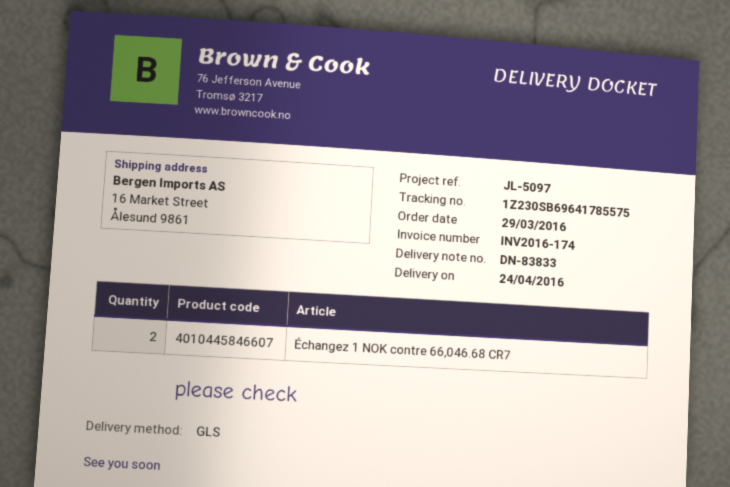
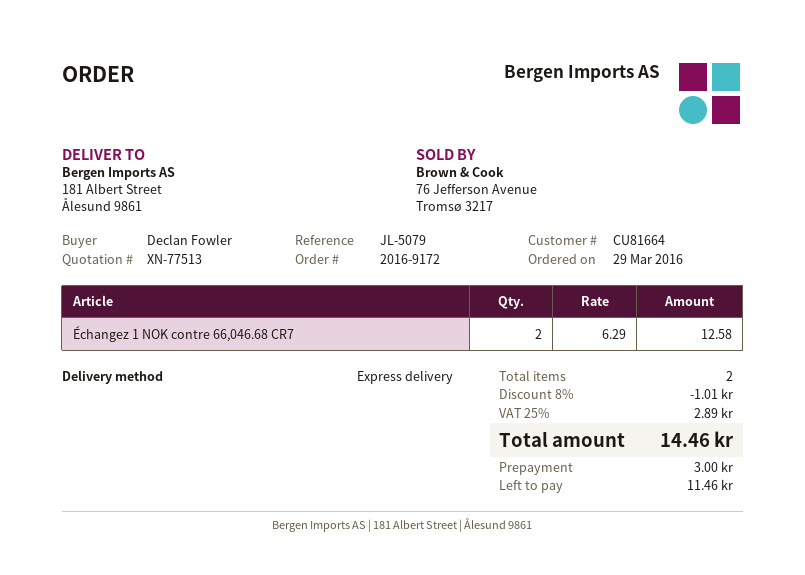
reference: JL-5097 -> JL-5079
shipping method: GLS -> express
ship to: 16 Market Street, Ålesund 9861 -> 181 Albert Street, Ålesund 9861

